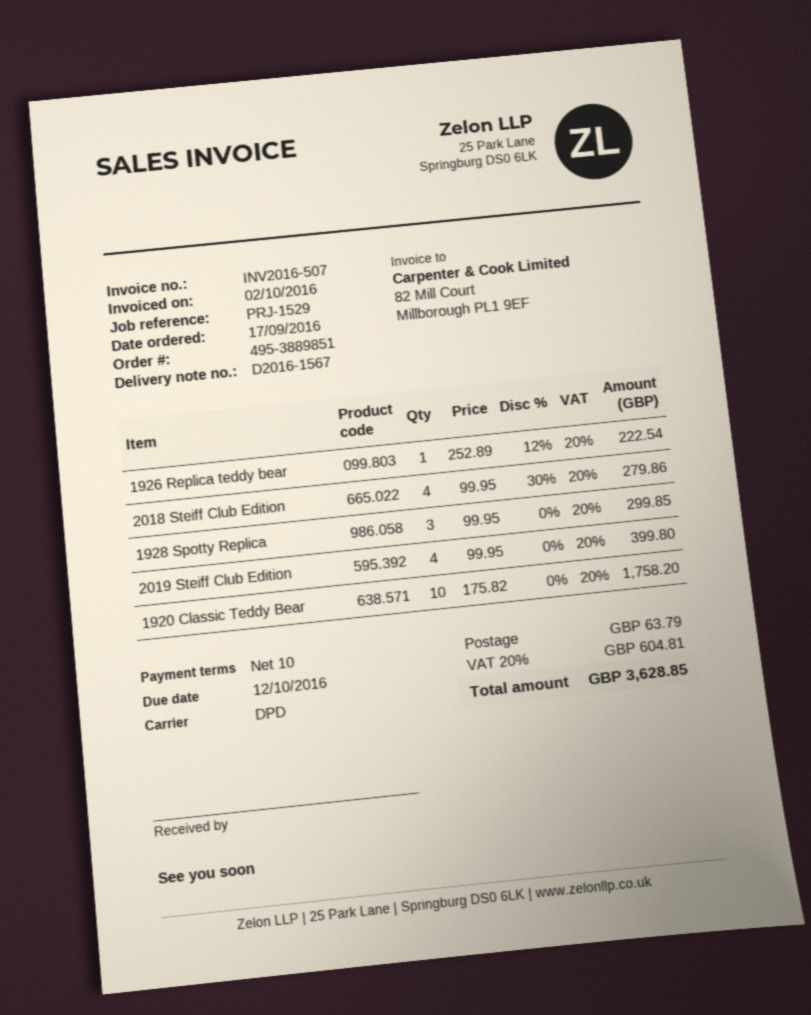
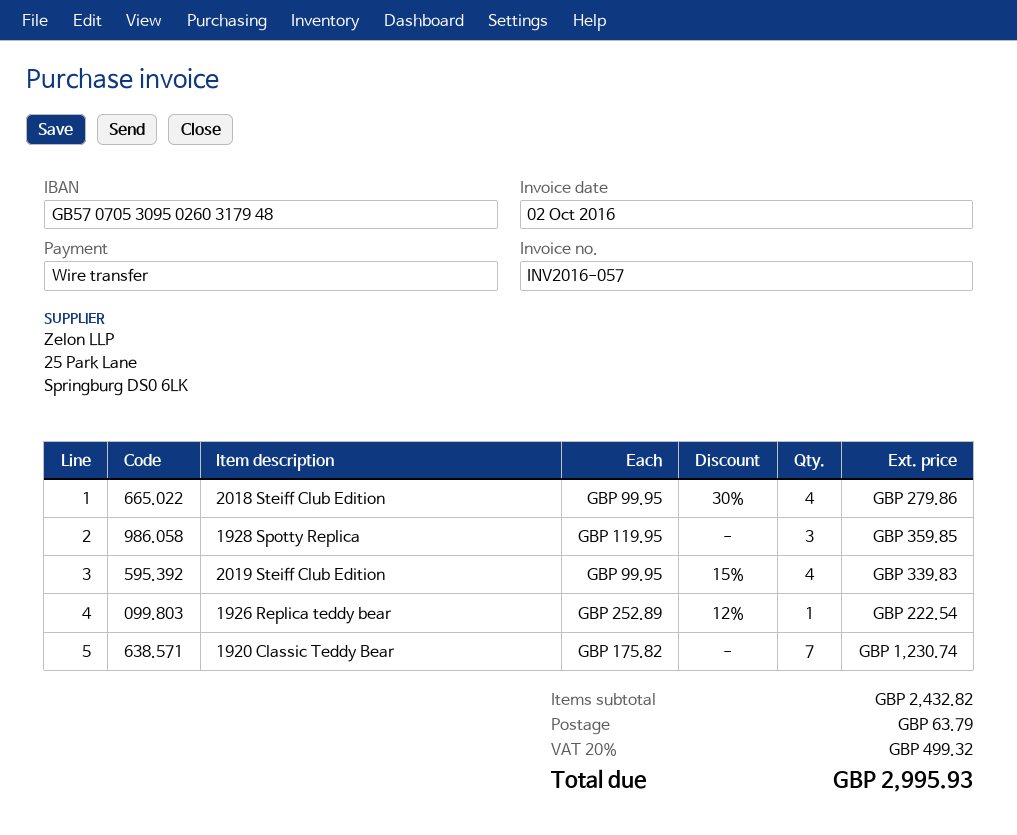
invoice number: INV2016-507 -> INV2016-057
1928 Spotty Replica: 3 x 99.95 = 299.85 -> 3 x 119.95 = 359.85
2019 Steiff Club Edition: 4 x 99.95 = 399.80 -> 4 x 99.95 - 15% = 339.83
1920 Classic Teddy Bear: 10 x 175.82 = 1758.20 -> 7 x 175.82 = 1230.74
tax: 20% = 604.81 -> 20% = 499.32
total: 3628.85 -> 2995.93

